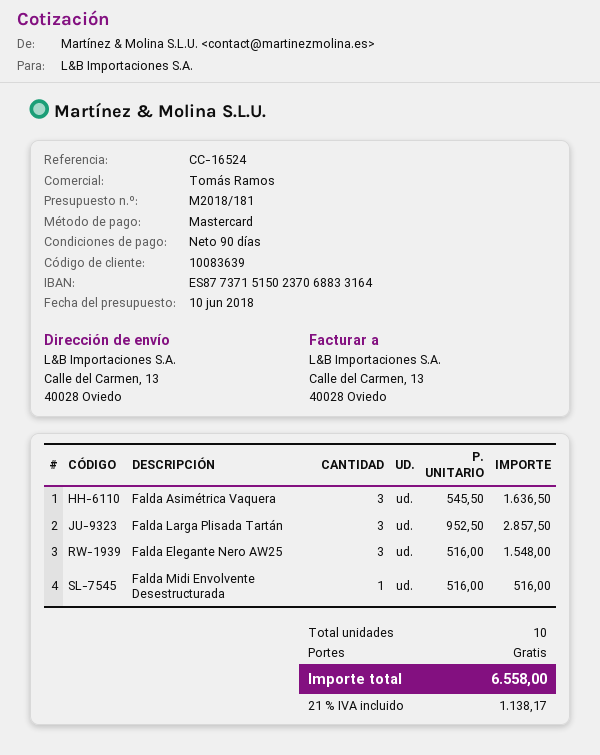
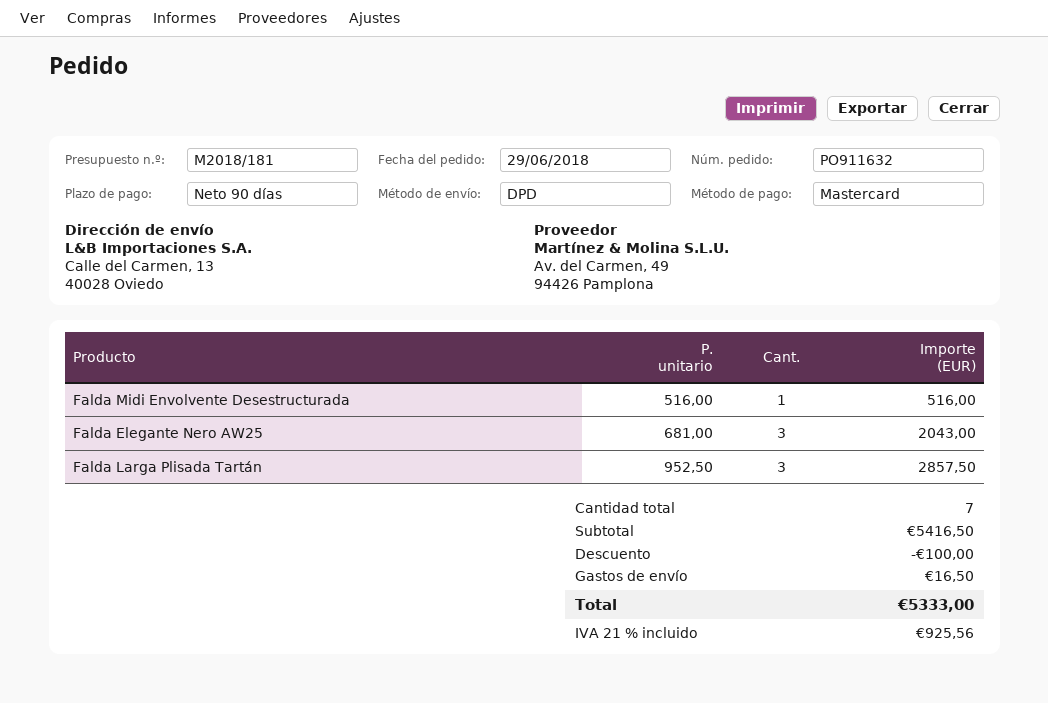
Falda Asimétrica Vaquera: 3 x 545.50 = 1636.50 -> none
Falda Elegante Nero AW25: 3 x 516.00 = 1548.00 -> 3 x 681.00 = 2043.00
total quantity: 10 -> 7
discount: none -> 100.00
shipping: 0.00 -> 16.50
tax: 21% = 1138.17 -> 21% = 925.56
total: 6558.00 -> 5333.00

